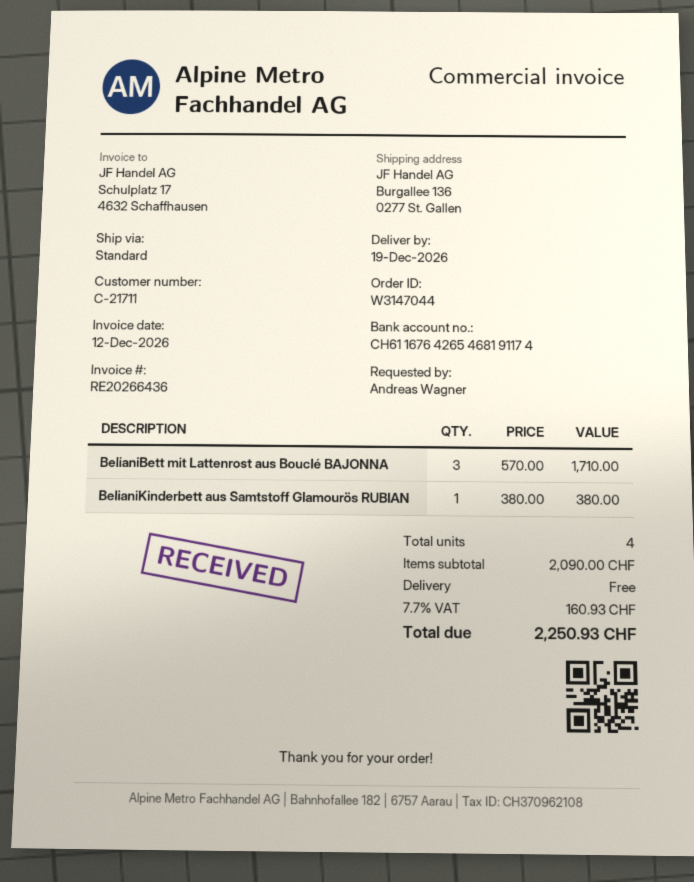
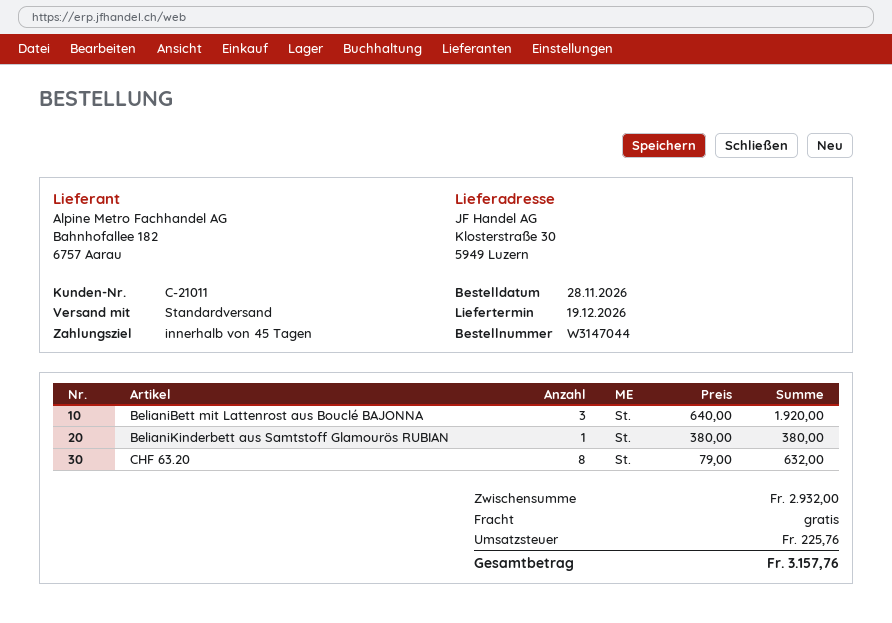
customer number: C-21711 -> C-21011
ship to: Burgallee 136, 0277 St. Gallen -> Klosterstraße 30, 5949 Luzern
BelianiBett mit Lattenrost aus Bouclé BAJONNA: 3 x 570.00 = 1710.00 -> 3 x 640.00 = 1920.00
CHF 63.20: none -> 8 x 79.00 = 632.00
subtotal: 2090.00 -> 2932.00
tax: 160.93 -> 225.76
total: 2250.93 -> 3157.76

